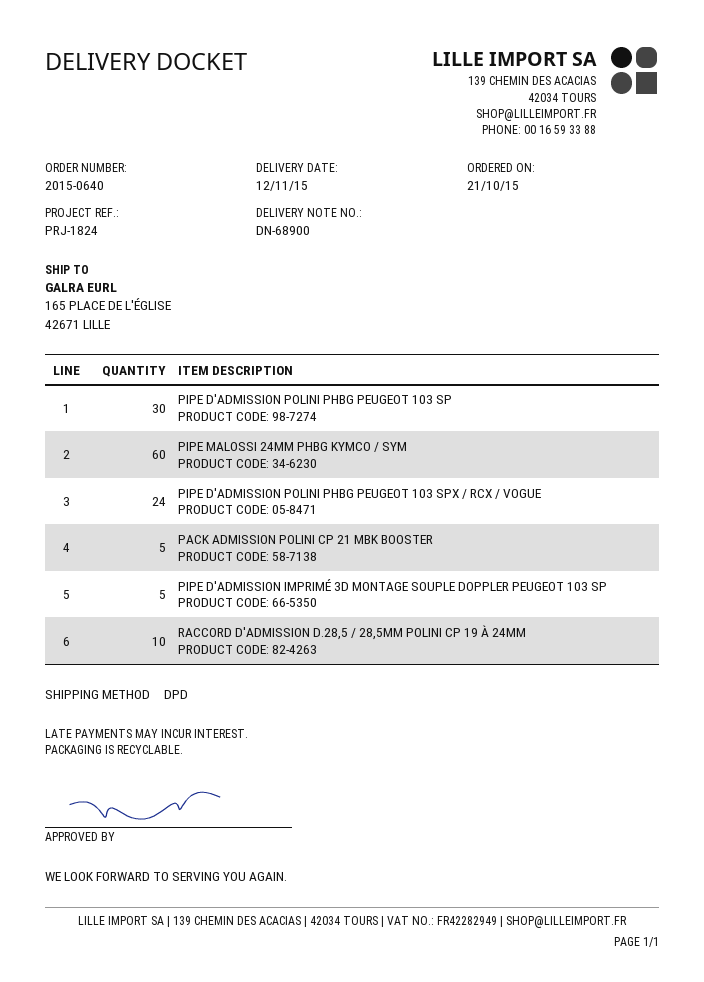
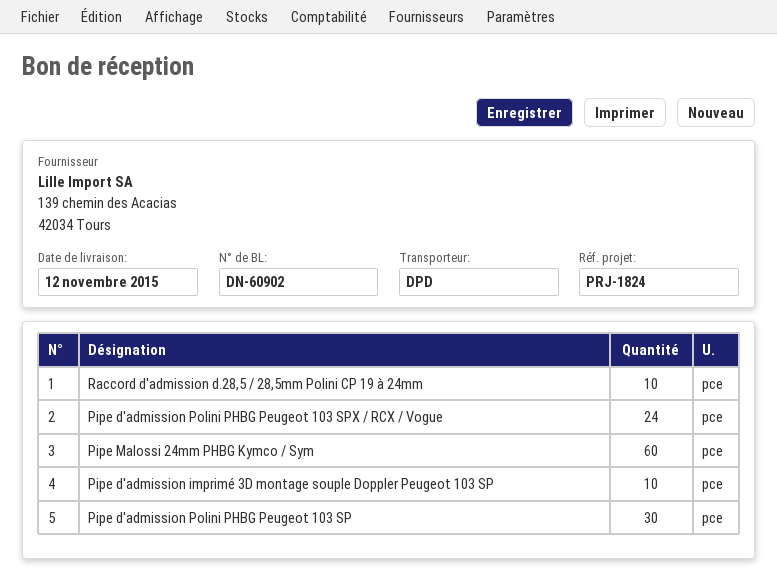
delivery note number: DN-68900 -> DN-60902
PACK ADMISSION POLINI CP 21 MBK BOOSTER: 5 -> none
PIPE D'ADMISSION IMPRIMÉ 3D MONTAGE SOUPLE DOPPLER PEUGEOT 103 SP: 5 -> 10

